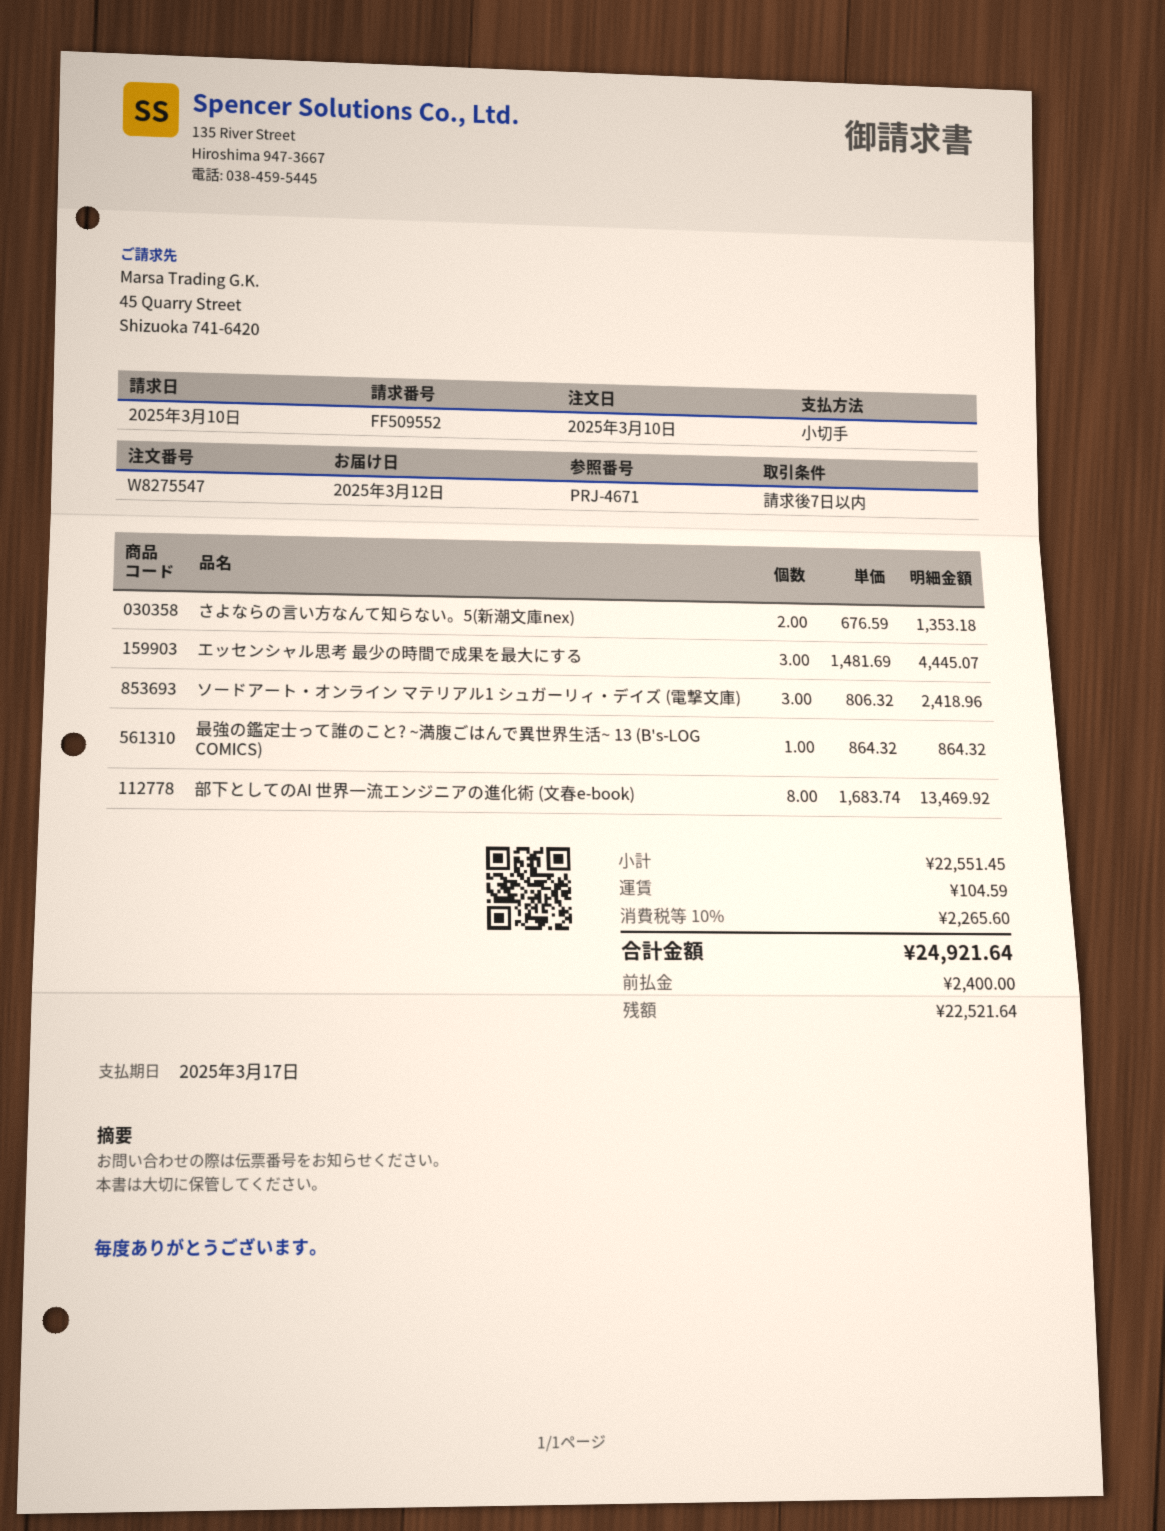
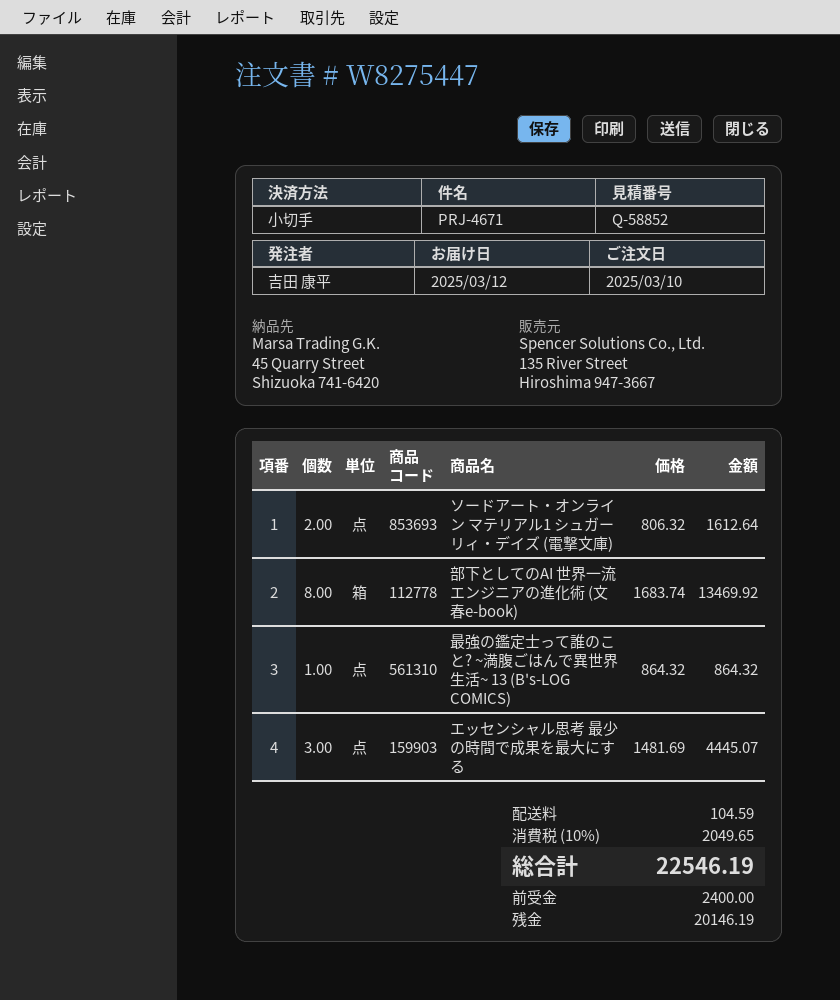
order number: W8275547 -> W8275447
さよならの言い方なんて知らない。5(新潮文庫nex): 2 x 676.59 = 1353.18 -> none
ソードアート・オンライン マテリアル1 シュガーリィ・デイズ (電撃文庫): 3 x 806.32 = 2418.96 -> 2 x 806.32 = 1612.64
tax: 10% = 2265.60 -> 10% = 2049.65
total: 24921.64 -> 22546.19
balance: 22521.64 -> 20146.19

